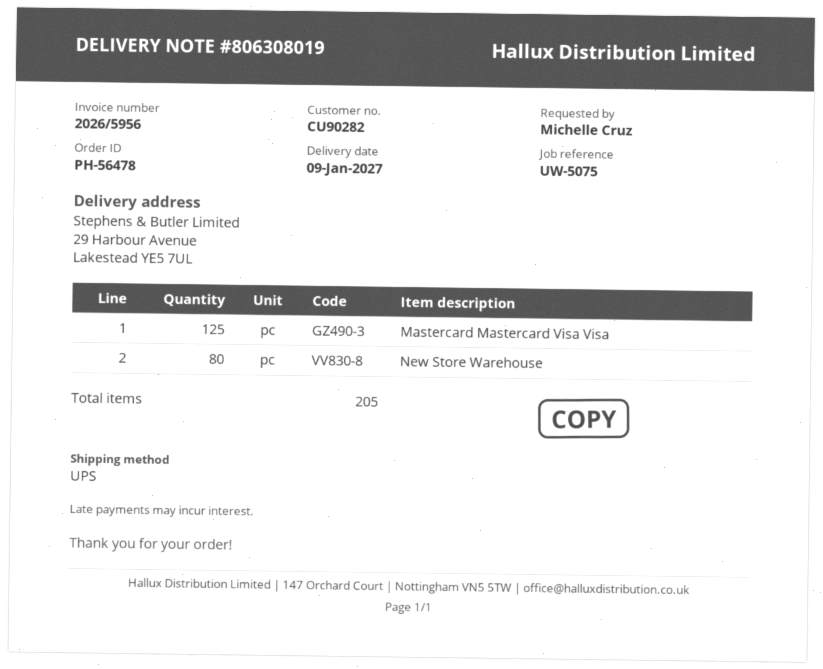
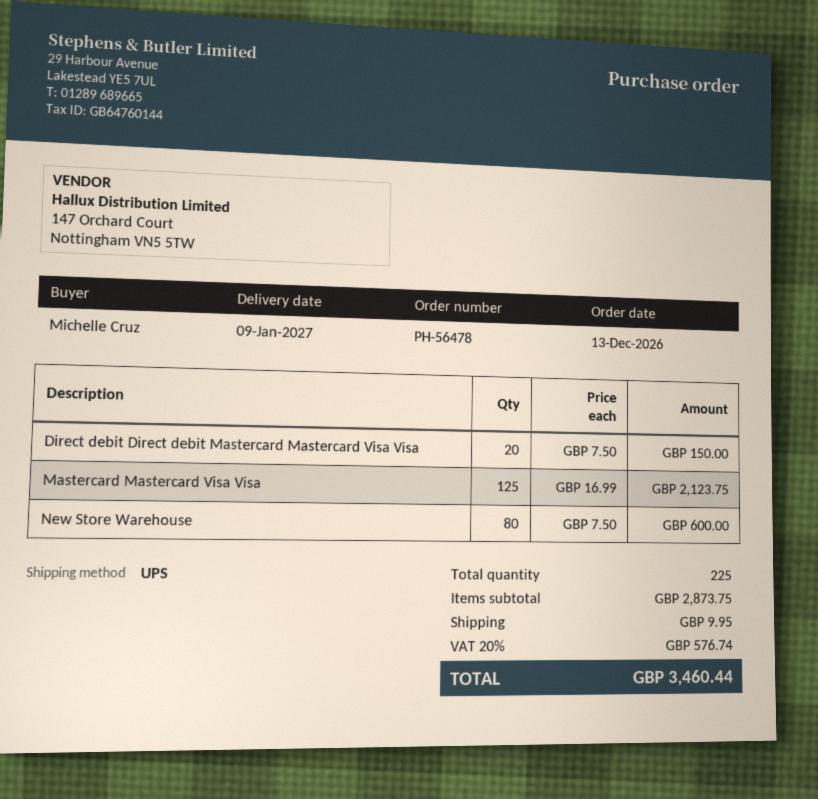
Direct debit Direct debit Mastercard Mastercard Visa Visa: none -> 20
total quantity: 205 -> 225

